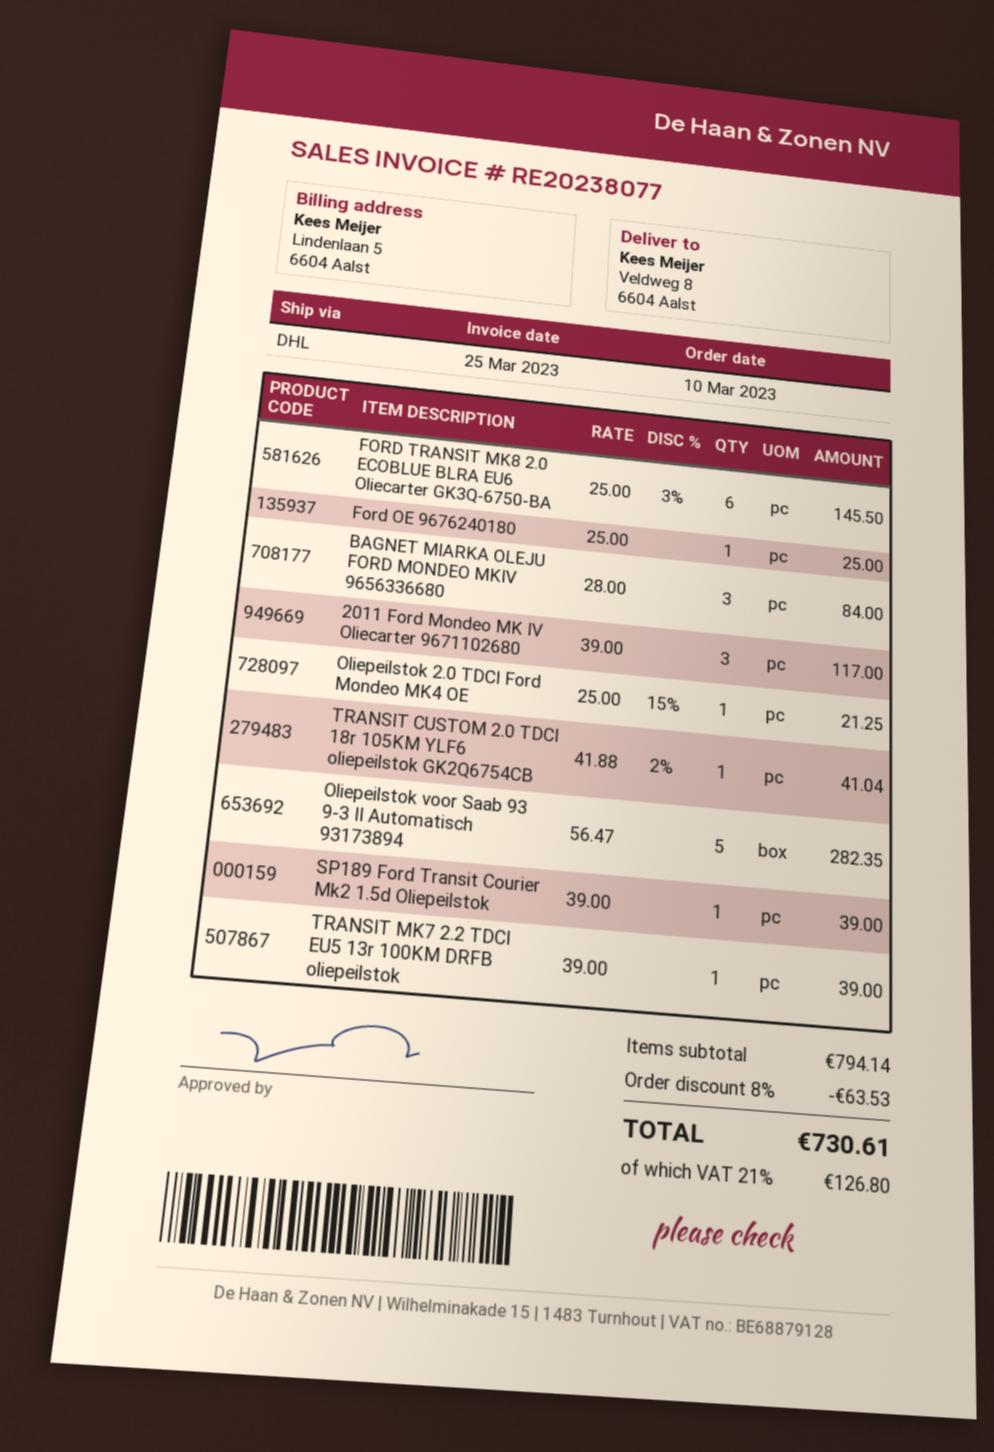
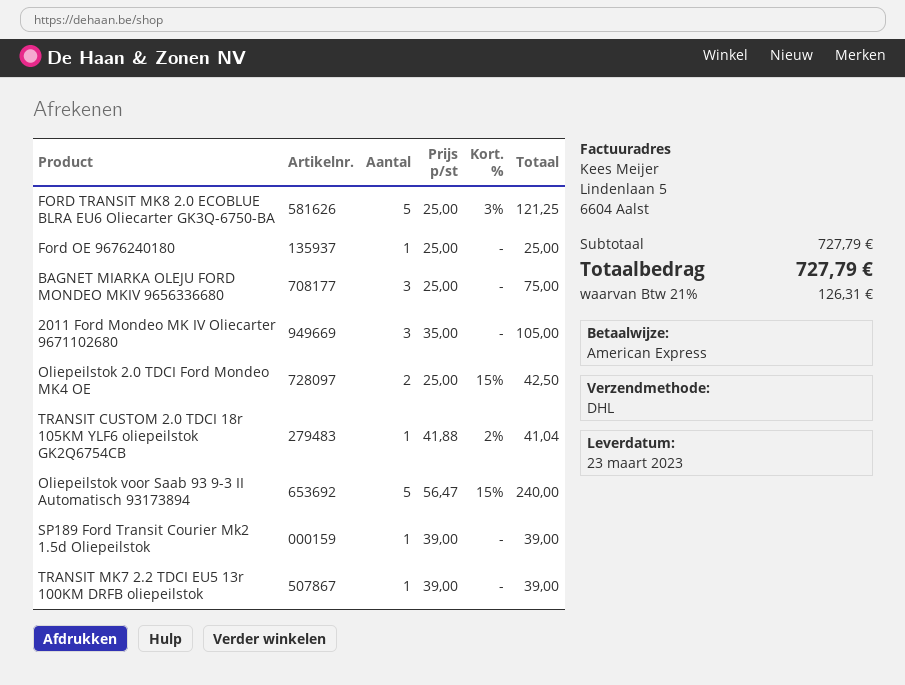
FORD TRANSIT MK8 2.0 ECOBLUE BLRA EU6 Oliecarter GK3Q-6750-BA: 6 x 25.00 - 3% = 145.50 -> 5 x 25.00 - 3% = 121.25
BAGNET MIARKA OLEJU FORD MONDEO MKIV 9656336680: 3 x 28.00 = 84.00 -> 3 x 25.00 = 75.00
2011 Ford Mondeo MK IV Oliecarter 9671102680: 3 x 39.00 = 117.00 -> 3 x 35.00 = 105.00
Oliepeilstok 2.0 TDCI Ford Mondeo MK4 OE: 1 x 25.00 - 15% = 21.25 -> 2 x 25.00 - 15% = 42.50
Oliepeilstok voor Saab 93 9-3 II Automatisch 93173894: 5 x 56.47 = 282.35 -> 5 x 56.47 - 15% = 240.00
subtotal: 794.14 -> 727.79
discount: 8% = 63.53 -> none
tax: 21% = 126.80 -> 21% = 126.31
total: 730.61 -> 727.79

